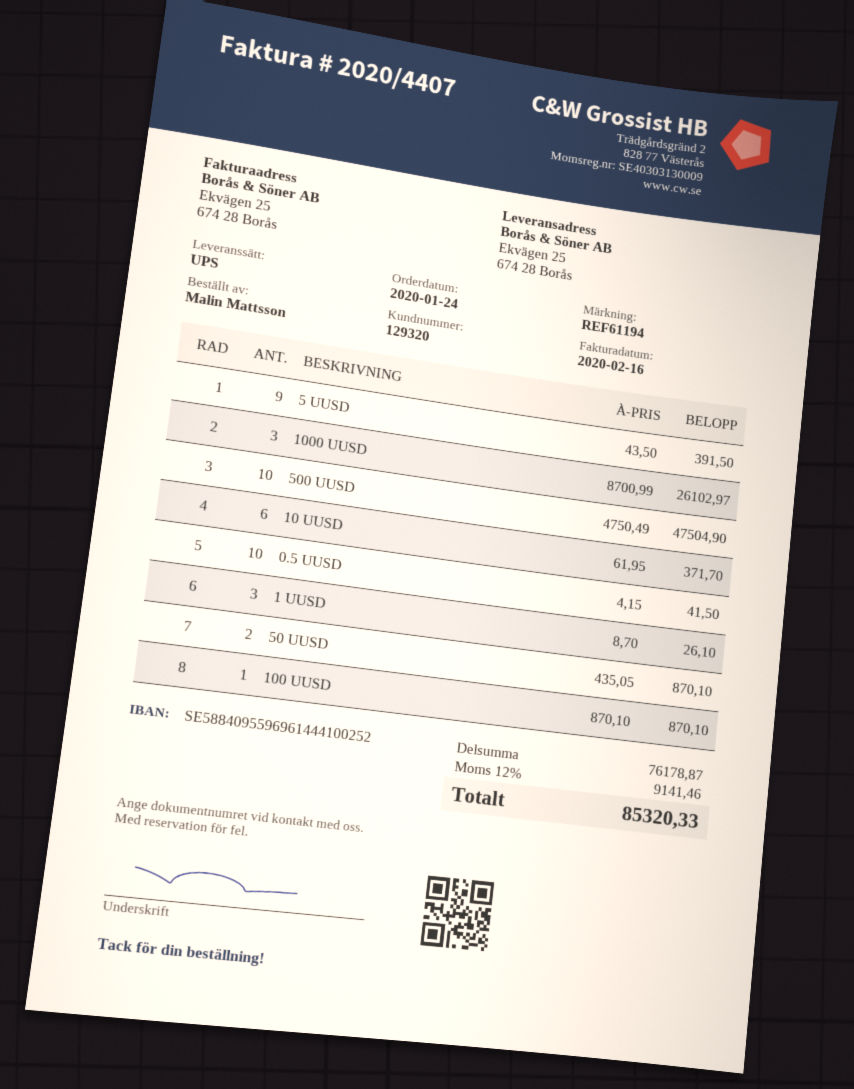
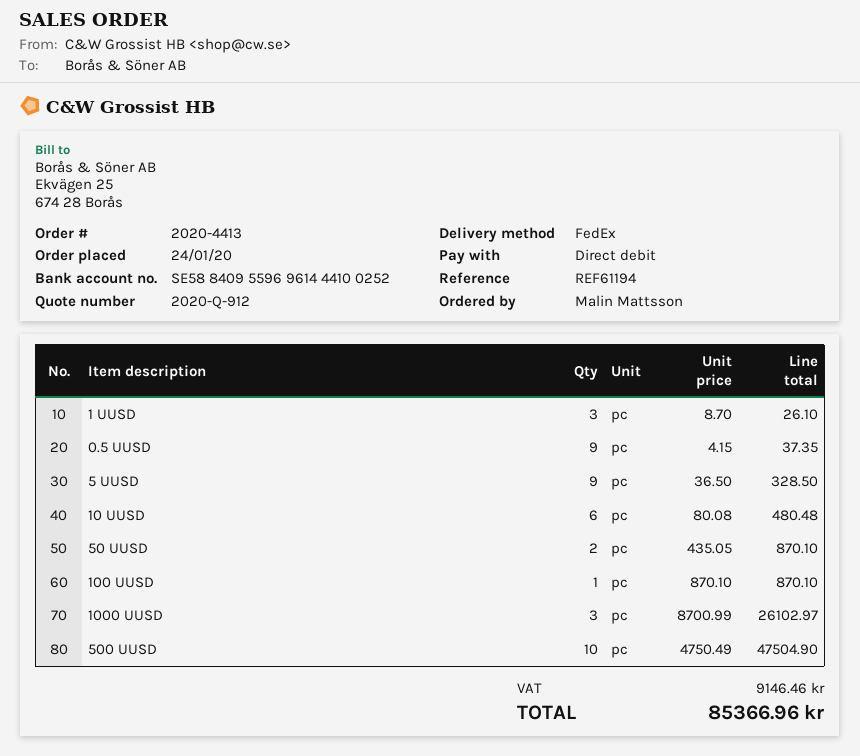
shipping method: UPS -> FedEx
5 UUSD: 9 x 43.50 = 391.50 -> 9 x 36.50 = 328.50
10 UUSD: 6 x 61.95 = 371.70 -> 6 x 80.08 = 480.48
0.5 UUSD: 10 x 4.15 = 41.50 -> 9 x 4.15 = 37.35
tax: 9141.46 -> 9146.46
total: 85320.33 -> 85366.96

